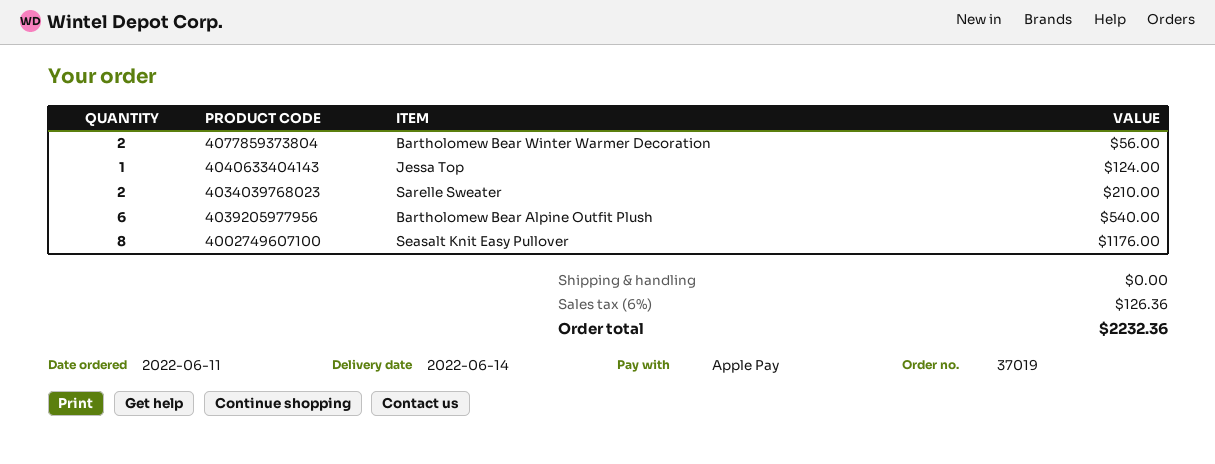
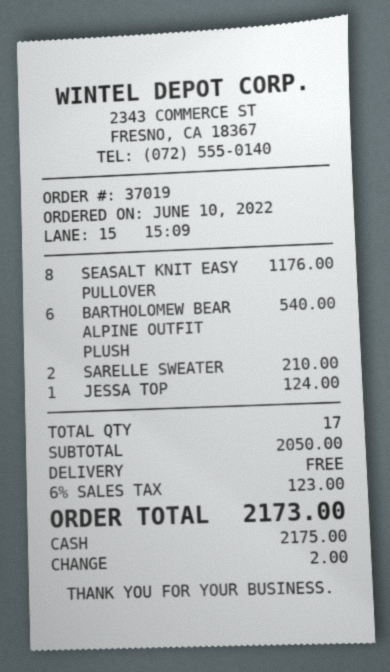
order date: 2022-06-11 -> 2022-06-10
payment method: Apple Pay -> cash
Bartholomew Bear Winter Warmer Decoration: 2 for 56.00 -> none
tax: 6% = 126.36 -> 6% = 123.00
total: 2232.36 -> 2173.00

